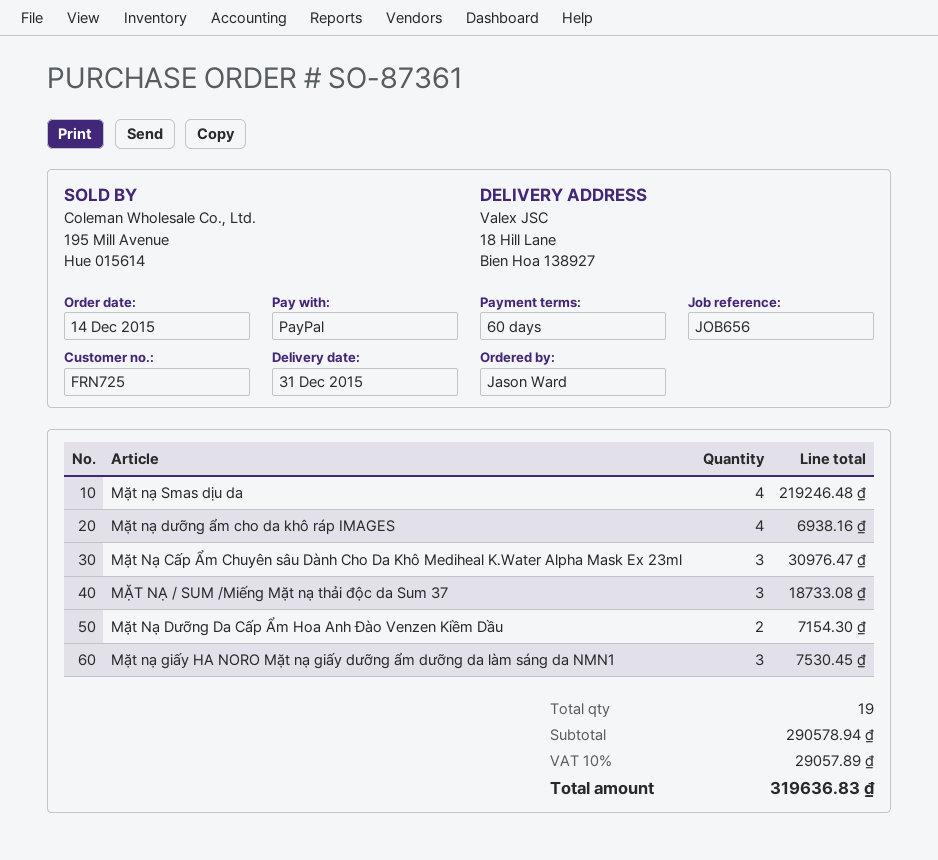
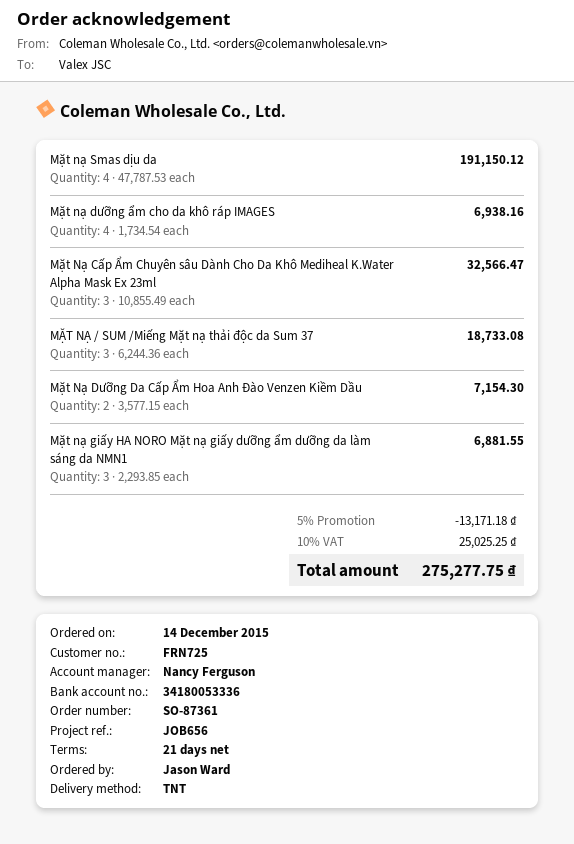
payment terms: 60 days -> 21 days
Mặt nạ Smas dịu da: 4 for 219246.48 -> 4 for 191150.12
Mặt Nạ Cấp Ẩm Chuyên sâu Dành Cho Da Khô Mediheal K.Water Alpha Mask Ex 23ml: 3 for 30976.47 -> 3 for 32566.47
Mặt nạ giấy HA NORO Mặt nạ giấy dưỡng ẩm dưỡng da làm sáng da NMN1: 3 for 7530.45 -> 3 for 6881.55
discount: none -> 5% = 13171.18
tax: 10% = 29057.89 -> 10% = 25025.25
total: 319636.83 -> 275277.75

